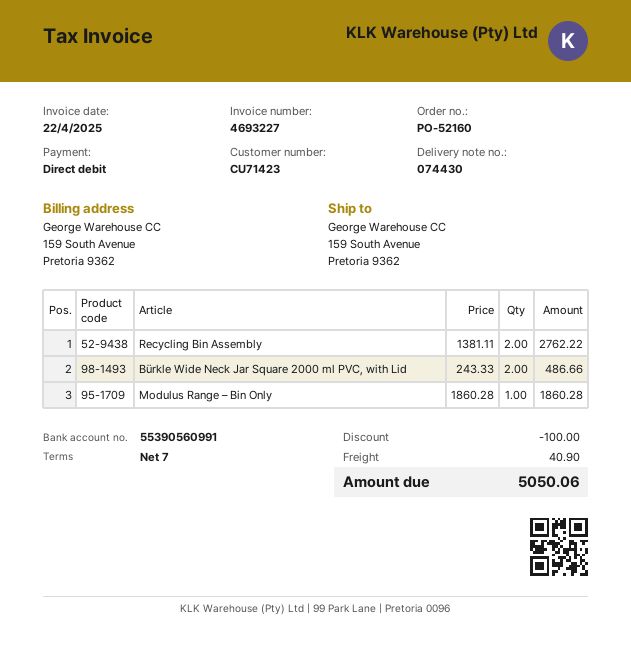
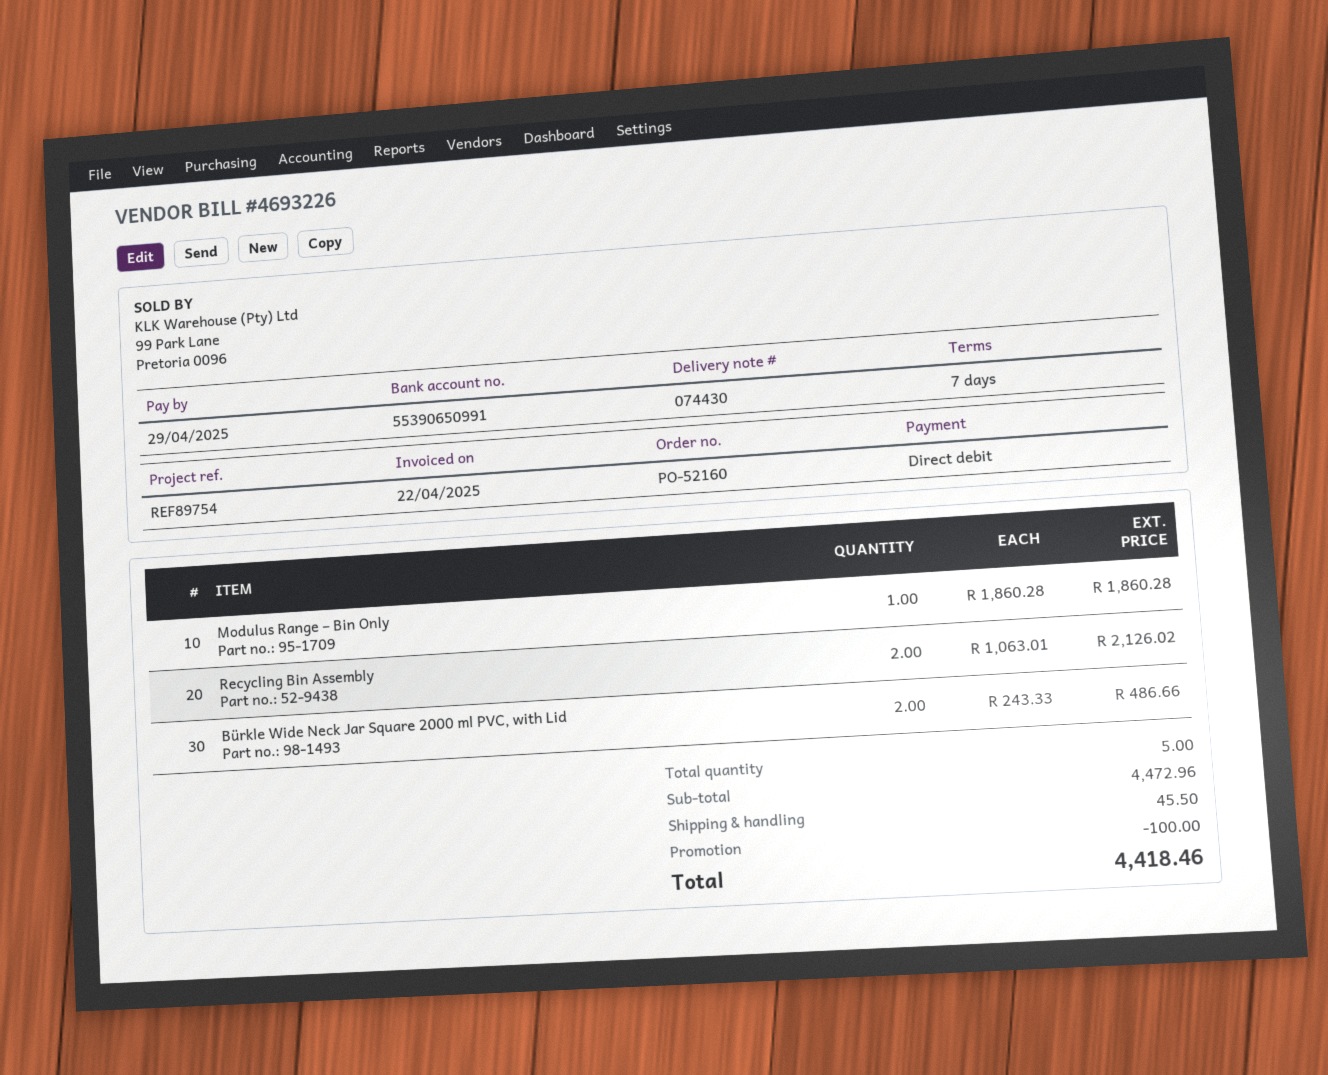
invoice number: 4693227 -> 4693226
bank account: 55390560991 -> 55390650991
Recycling Bin Assembly: 2 x 1381.11 = 2762.22 -> 2 x 1063.01 = 2126.02
shipping: 40.90 -> 45.50
total: 5050.06 -> 4418.46

